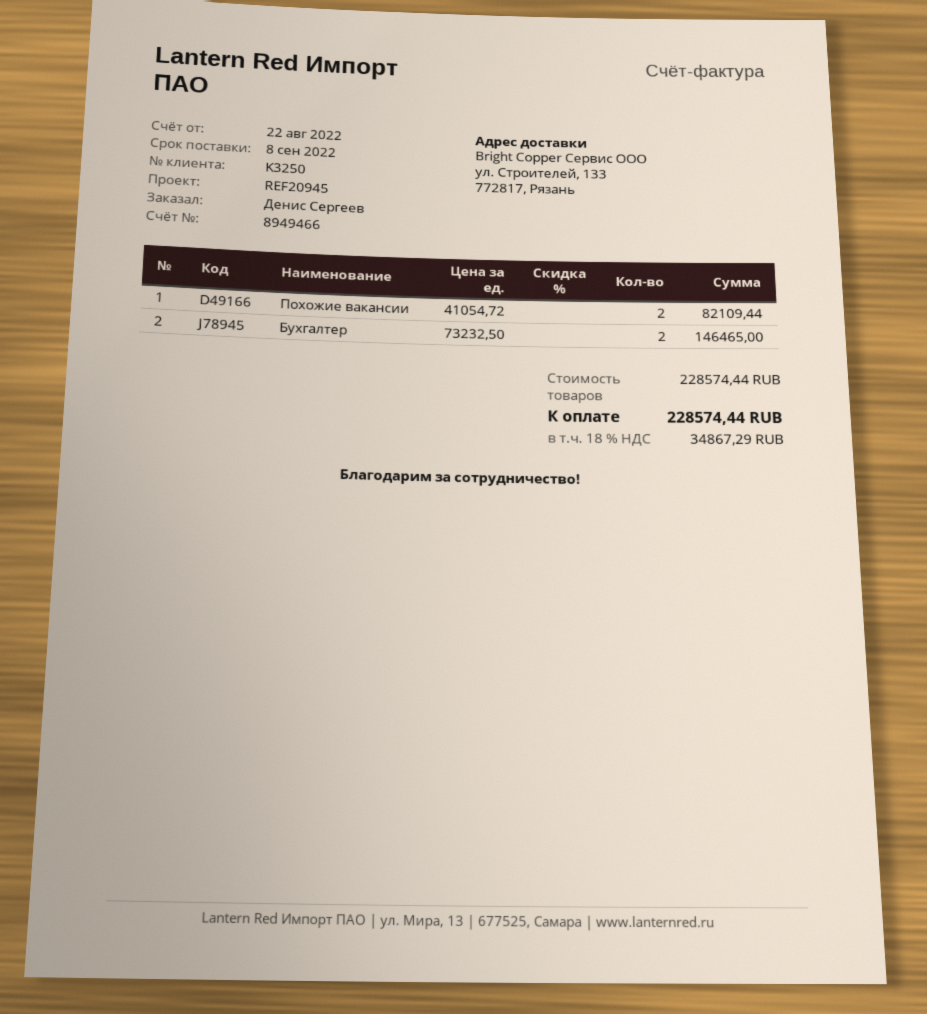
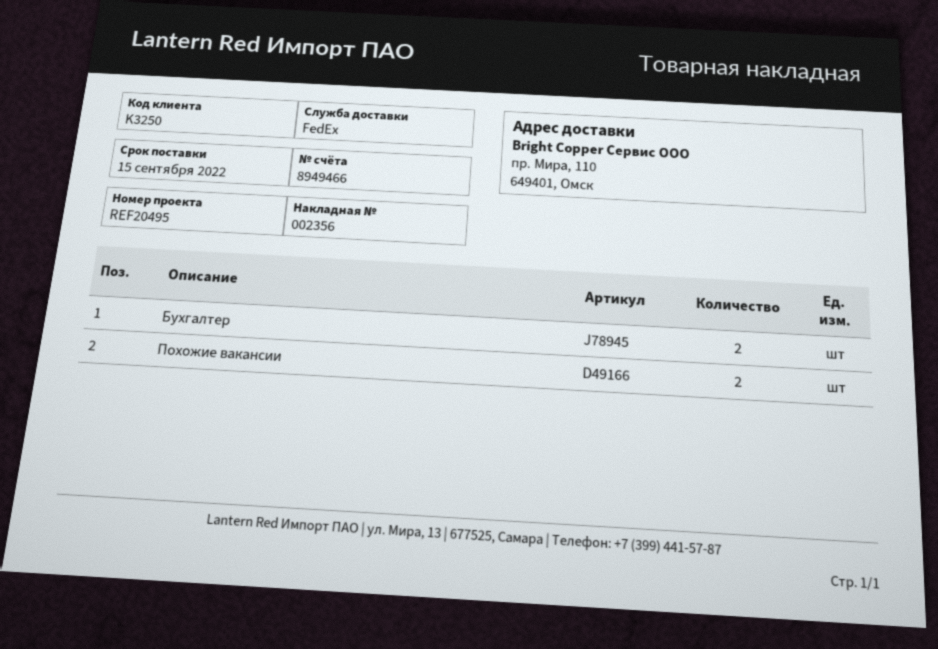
delivery date: 2022-09-08 -> 2022-09-15
reference: REF20945 -> REF20495
ship to: ул. Строителей, 133, 772817, Рязань -> пр. Мира, 110, 649401, Омск

